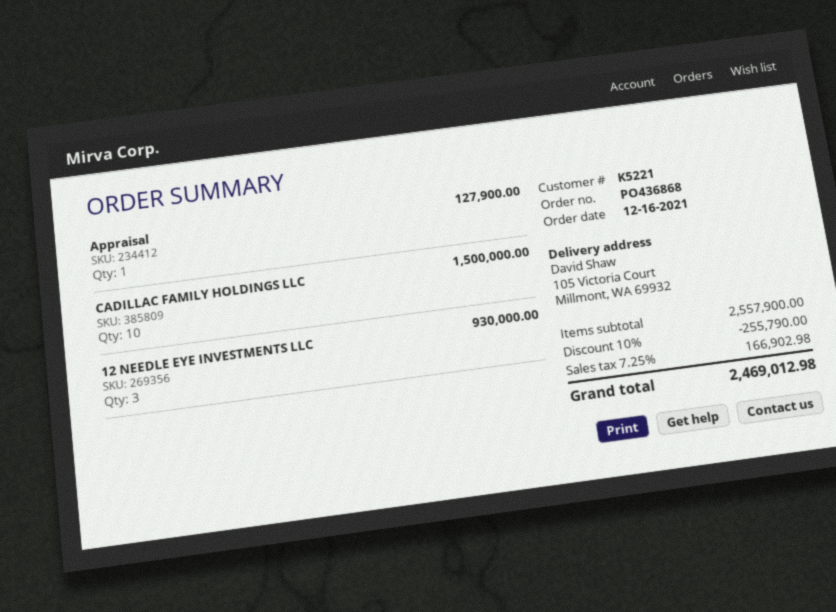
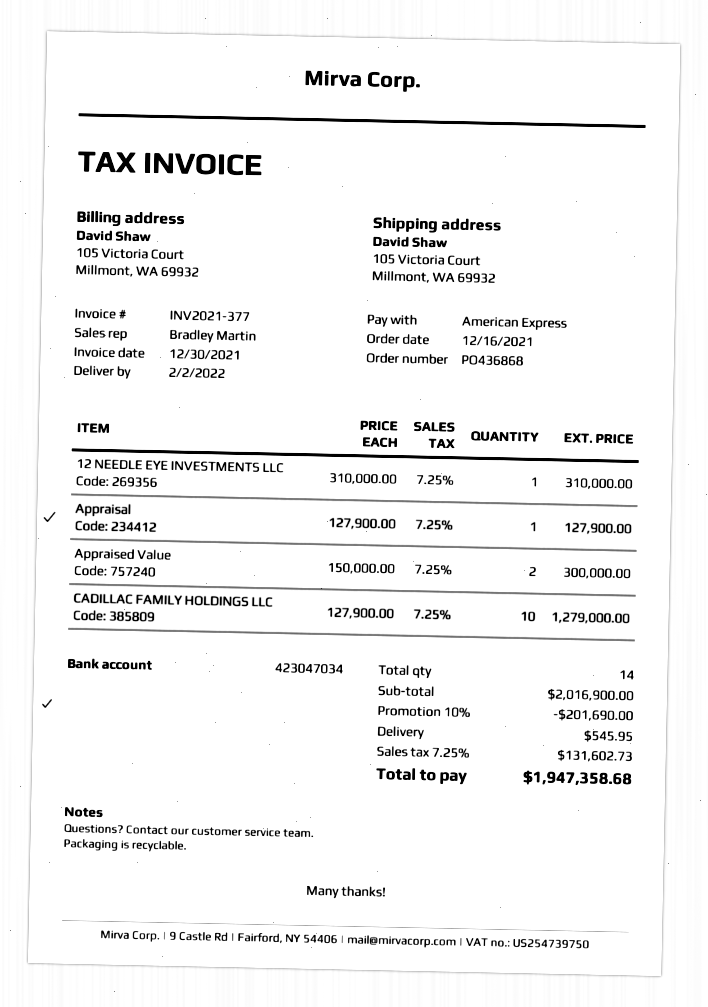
CADILLAC FAMILY HOLDINGS LLC: 10 for 1500000.00 -> 10 for 1279000.00
12 NEEDLE EYE INVESTMENTS LLC: 3 for 930000.00 -> 1 for 310000.00
Appraised Value: none -> 2 for 300000.00
subtotal: 2557900.00 -> 2016900.00
discount: 10% = 255790.00 -> 10% = 201690.00
shipping: none -> 545.95
tax: 7.25% = 166902.98 -> 7.25% = 131602.73
total: 2469012.98 -> 1947358.68

